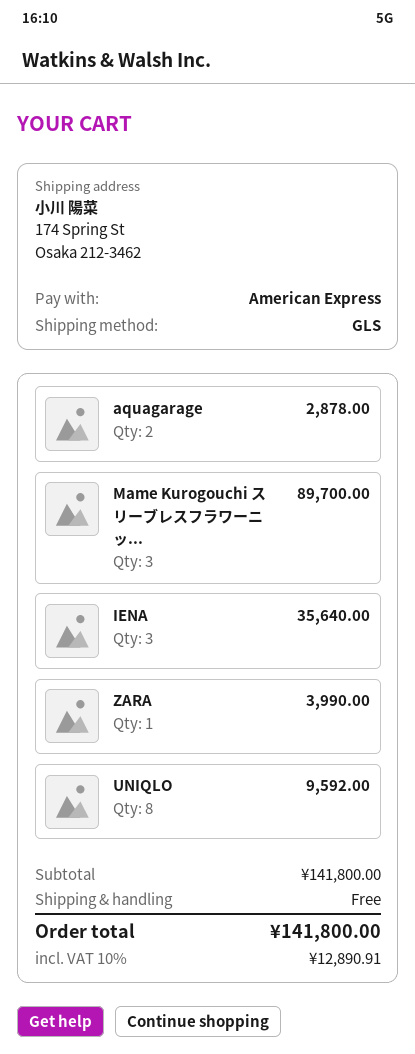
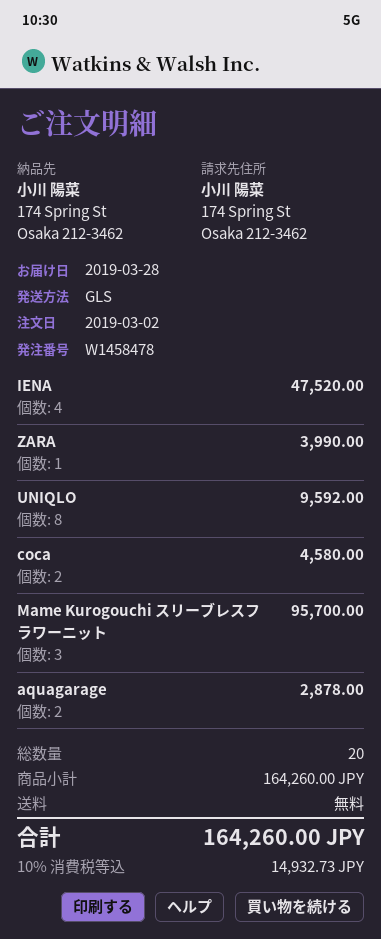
Mame Kurogouchi スリーブレスフラワーニッ...: 3 for 89700.00 -> 3 for 95700.00
IENA: 3 for 35640.00 -> 4 for 47520.00
coca: none -> 2 for 4580.00
subtotal: 141800.00 -> 164260.00
tax: 10% = 12890.91 -> 10% = 14932.73
total: 141800.00 -> 164260.00

